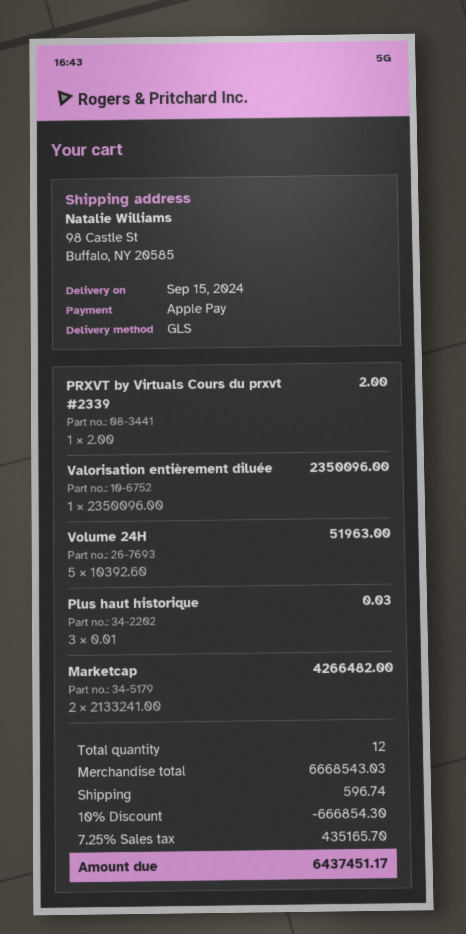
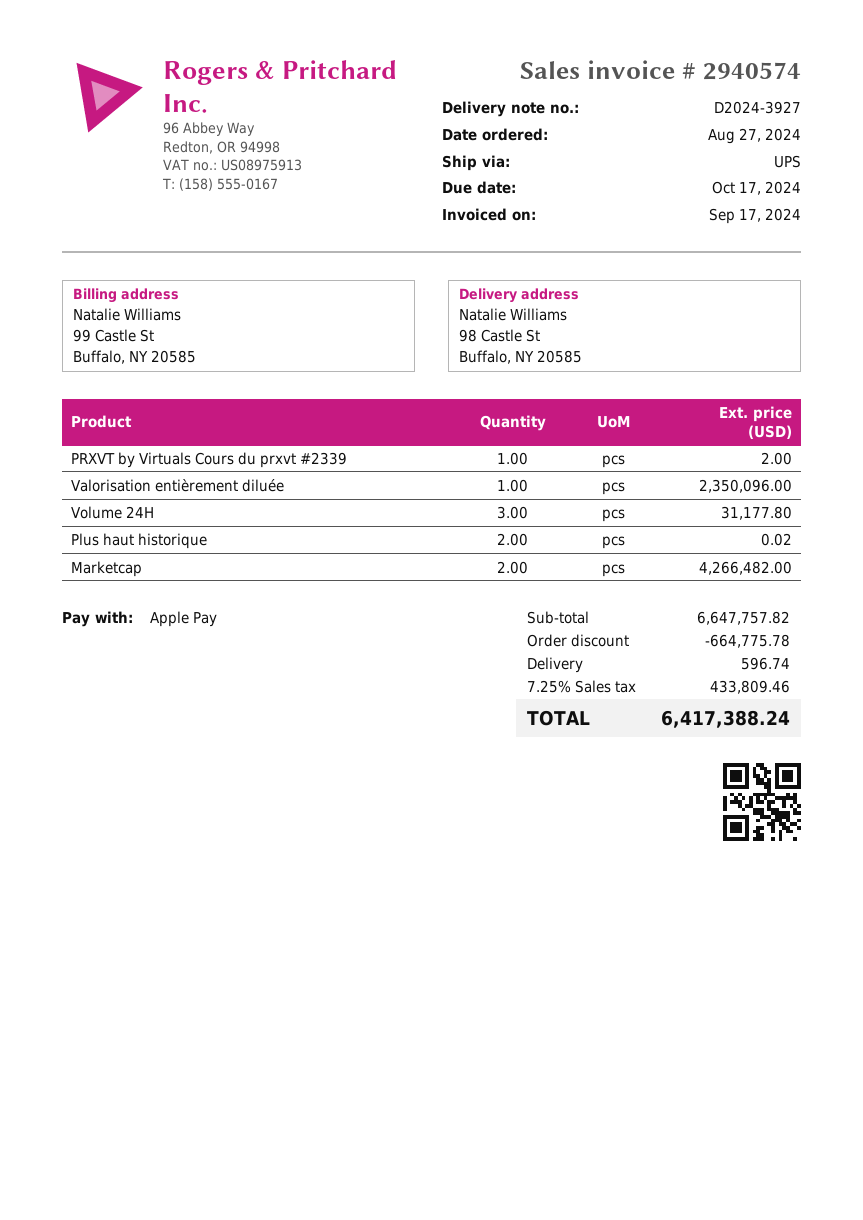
shipping method: GLS -> UPS
Volume 24H: 5 for 51963.00 -> 3 for 31177.80
Plus haut historique: 3 for 0.03 -> 2 for 0.02
subtotal: 6668543.03 -> 6647757.82
discount: 666854.30 -> 664775.78
tax: 7.25% = 435165.70 -> 7.25% = 433809.46
total: 6437451.17 -> 6417388.24

